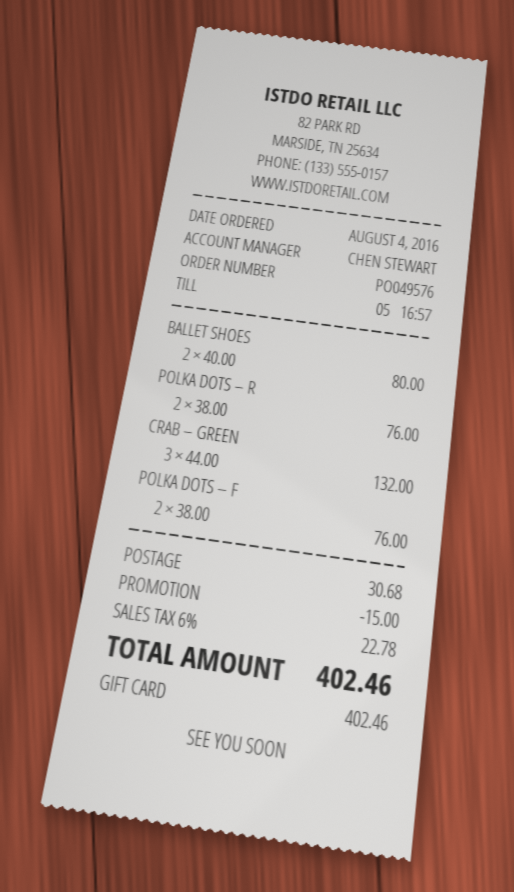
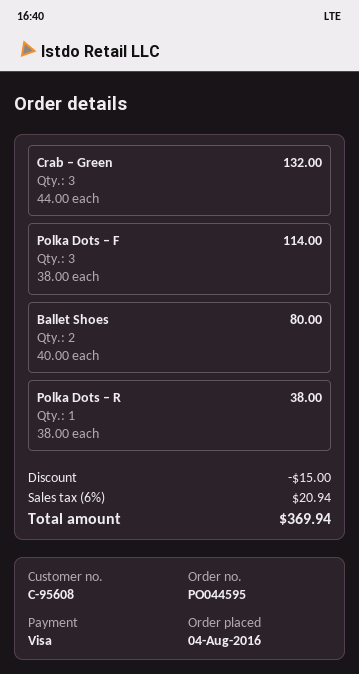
order number: PO049576 -> PO044595
payment method: gift card -> Visa
POLKA DOTS – R: 2 x 38.00 = 76.00 -> 1 x 38.00 = 38.00
POLKA DOTS – F: 2 x 38.00 = 76.00 -> 3 x 38.00 = 114.00
shipping: 30.68 -> none
tax: 6% = 22.78 -> 6% = 20.94
total: 402.46 -> 369.94

